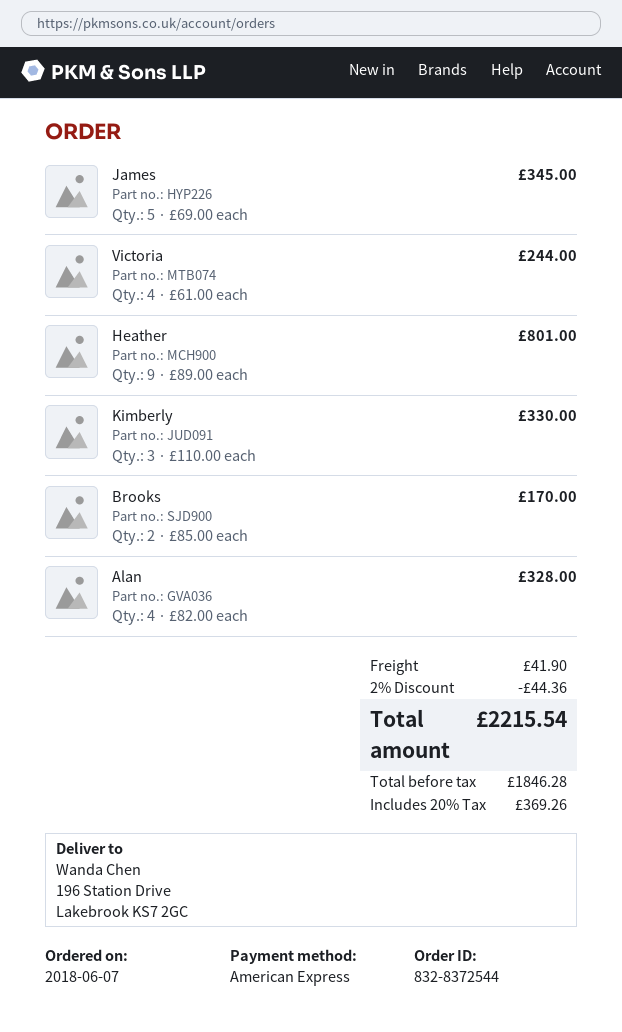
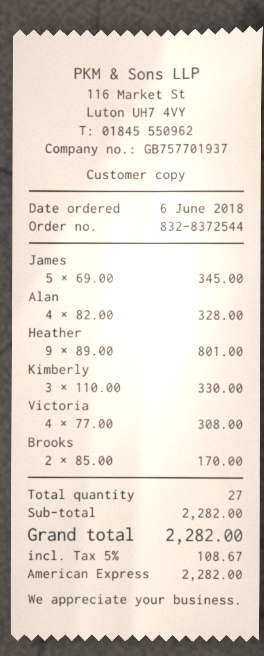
order date: 2018-06-07 -> 2018-06-06
Victoria: 4 x 61.00 = 244.00 -> 4 x 77.00 = 308.00
discount: 2% = 44.36 -> none
shipping: 41.90 -> none
tax: 20% = 369.26 -> 5% = 108.67
total: 2215.54 -> 2282.00

